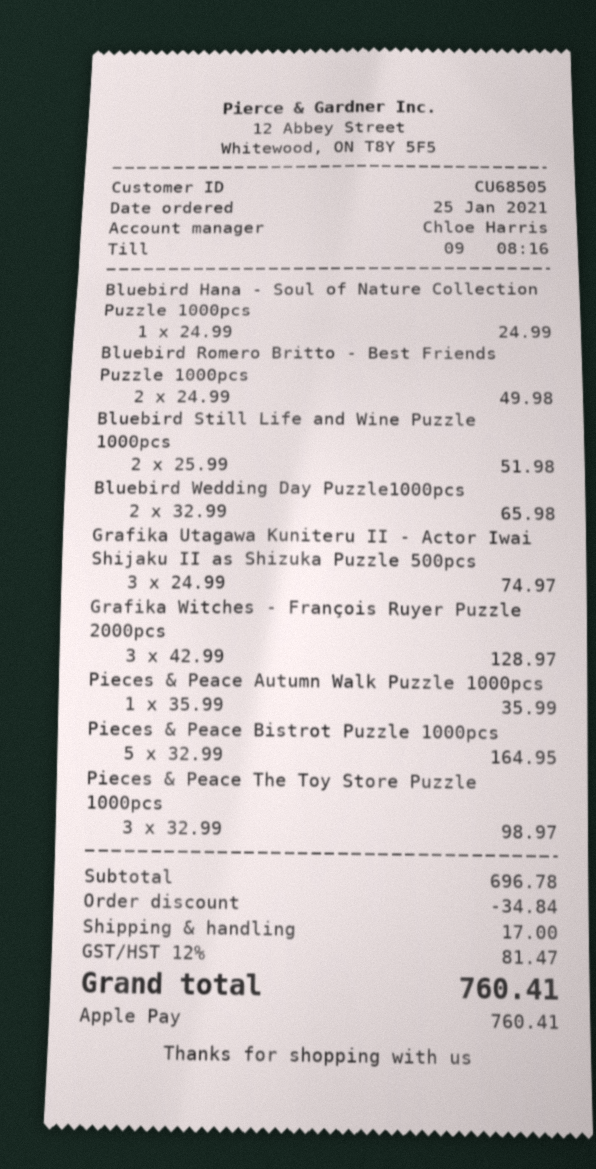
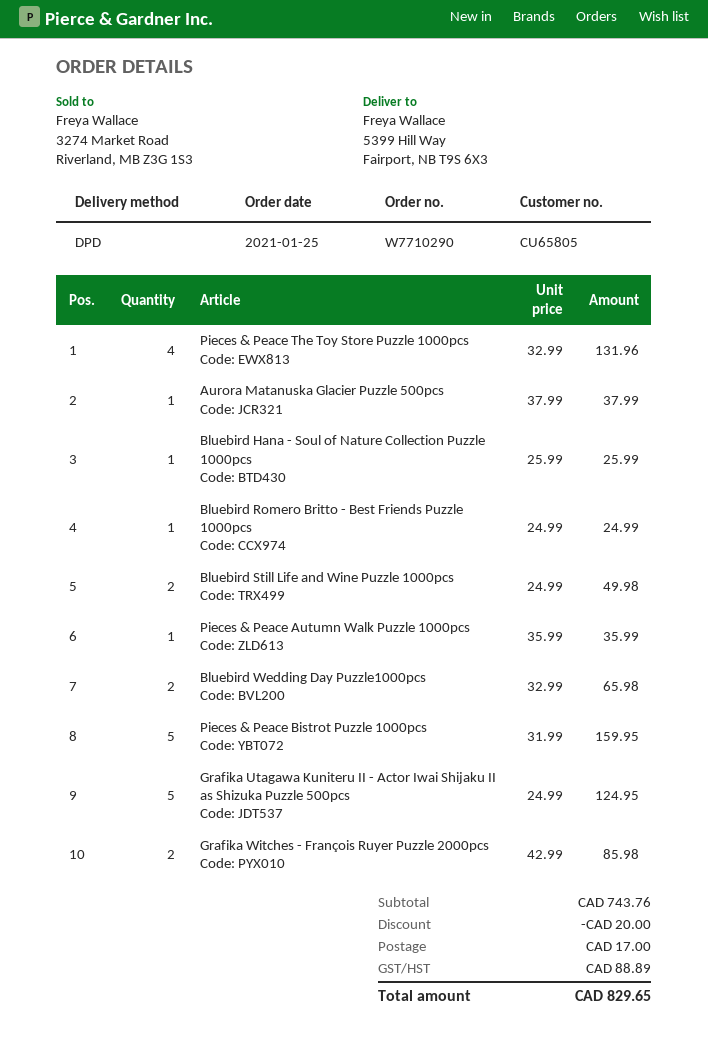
customer number: CU68505 -> CU65805
Bluebird Hana - Soul of Nature Collection Puzzle 1000pcs: 1 x 24.99 = 24.99 -> 1 x 25.99 = 25.99
Bluebird Romero Britto - Best Friends Puzzle 1000pcs: 2 x 24.99 = 49.98 -> 1 x 24.99 = 24.99
Bluebird Still Life and Wine Puzzle 1000pcs: 2 x 25.99 = 51.98 -> 2 x 24.99 = 49.98
Grafika Utagawa Kuniteru II - Actor Iwai Shijaku II as Shizuka Puzzle 500pcs: 3 x 24.99 = 74.97 -> 5 x 24.99 = 124.95
Grafika Witches - François Ruyer Puzzle 2000pcs: 3 x 42.99 = 128.97 -> 2 x 42.99 = 85.98
Pieces & Peace Bistrot Puzzle 1000pcs: 5 x 32.99 = 164.95 -> 5 x 31.99 = 159.95
Pieces & Peace The Toy Store Puzzle 1000pcs: 3 x 32.99 = 98.97 -> 4 x 32.99 = 131.96
Aurora Matanuska Glacier Puzzle 500pcs: none -> 1 x 37.99 = 37.99
subtotal: 696.78 -> 743.76
discount: 34.84 -> 20.00
tax: 81.47 -> 88.89
total: 760.41 -> 829.65

